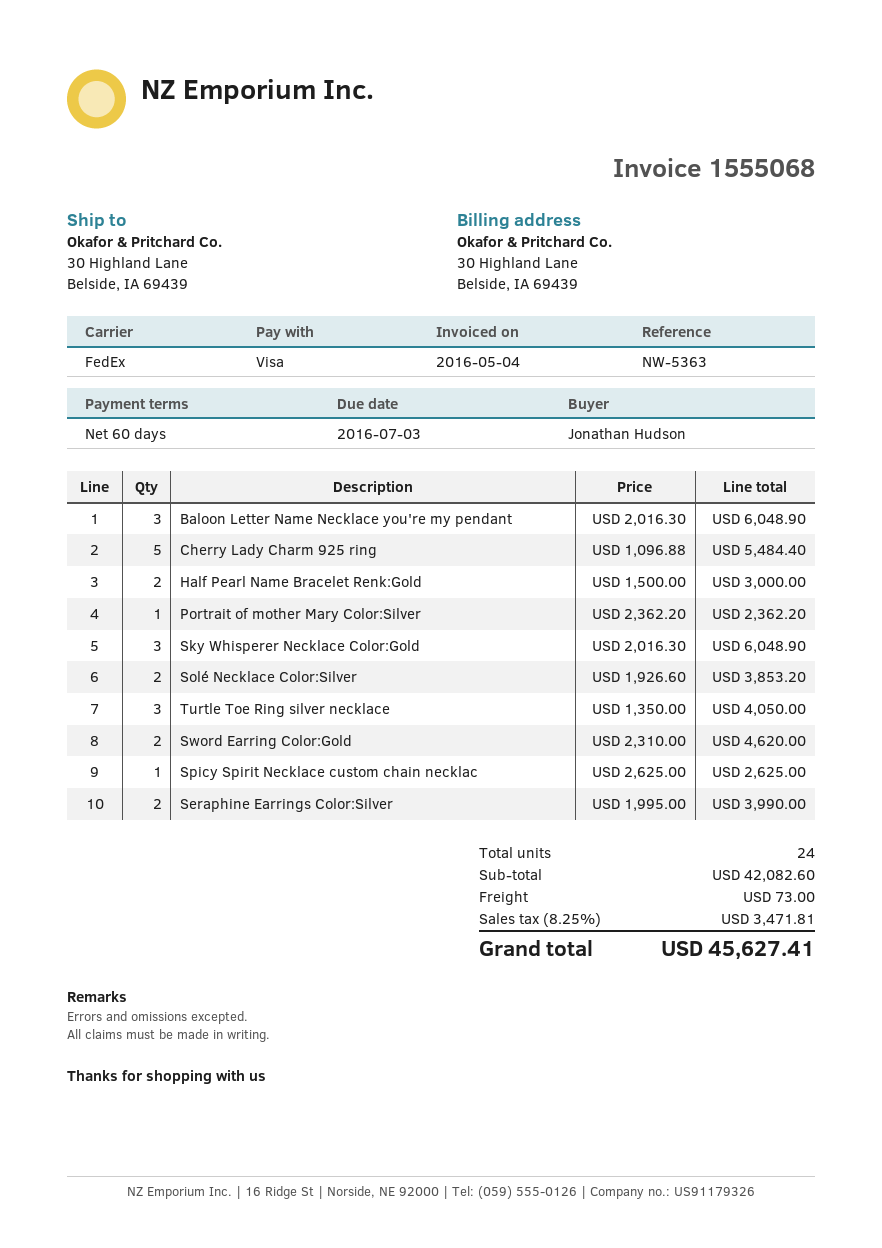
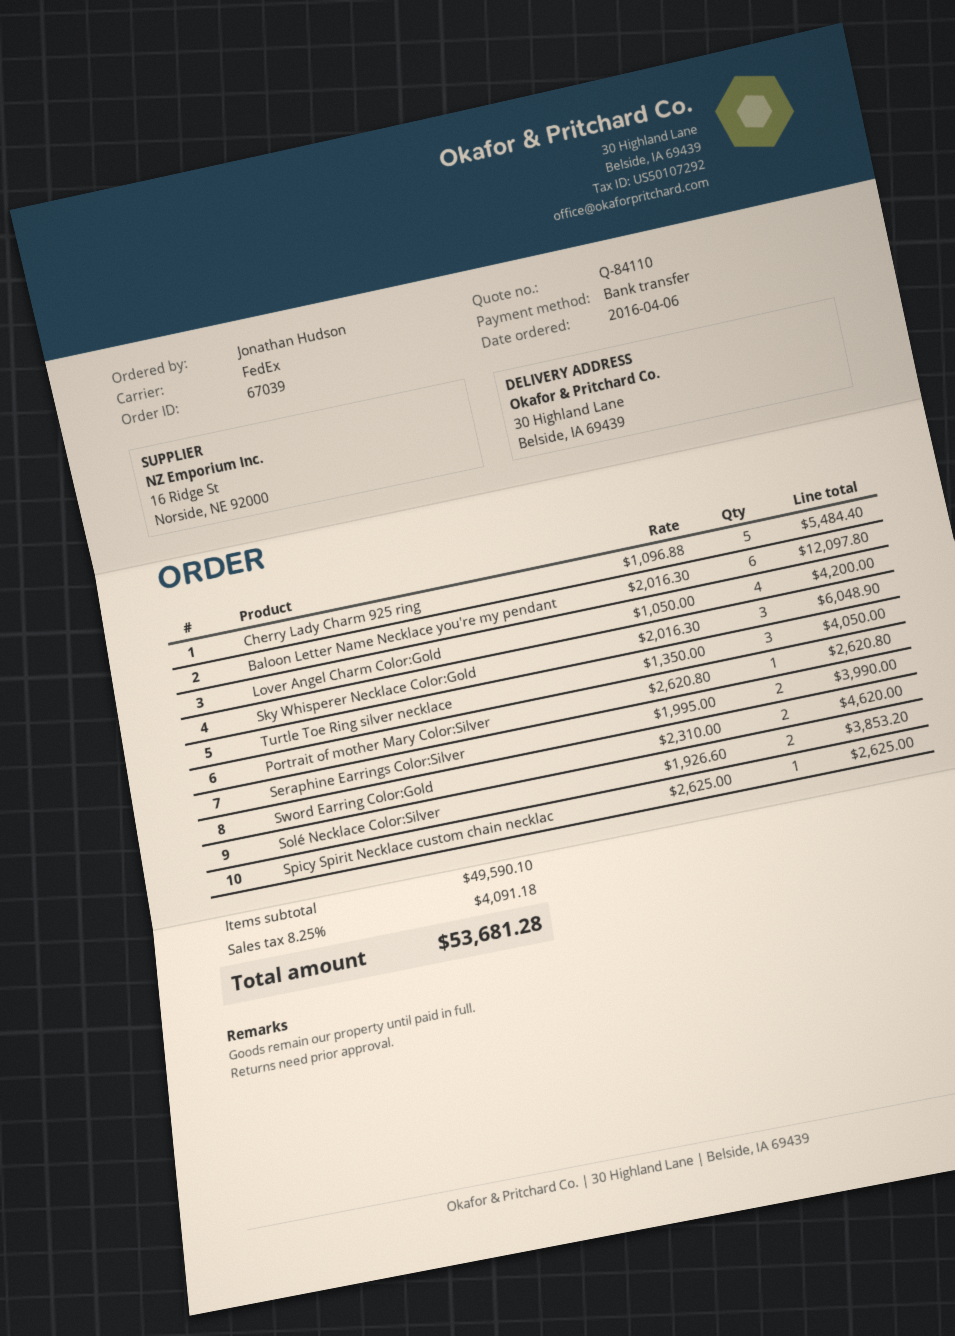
payment method: Visa -> bank transfer
Baloon Letter Name Necklace you're my pendant: 3 x 2016.30 = 6048.90 -> 6 x 2016.30 = 12097.80
Half Pearl Name Bracelet Renk:Gold: 2 x 1500.00 = 3000.00 -> none
Portrait of mother Mary Color:Silver: 1 x 2362.20 = 2362.20 -> 1 x 2620.80 = 2620.80
Lover Angel Charm Color:Gold: none -> 4 x 1050.00 = 4200.00
subtotal: 42082.60 -> 49590.10
shipping: 73.00 -> none
tax: 8.25% = 3471.81 -> 8.25% = 4091.18
total: 45627.41 -> 53681.28

